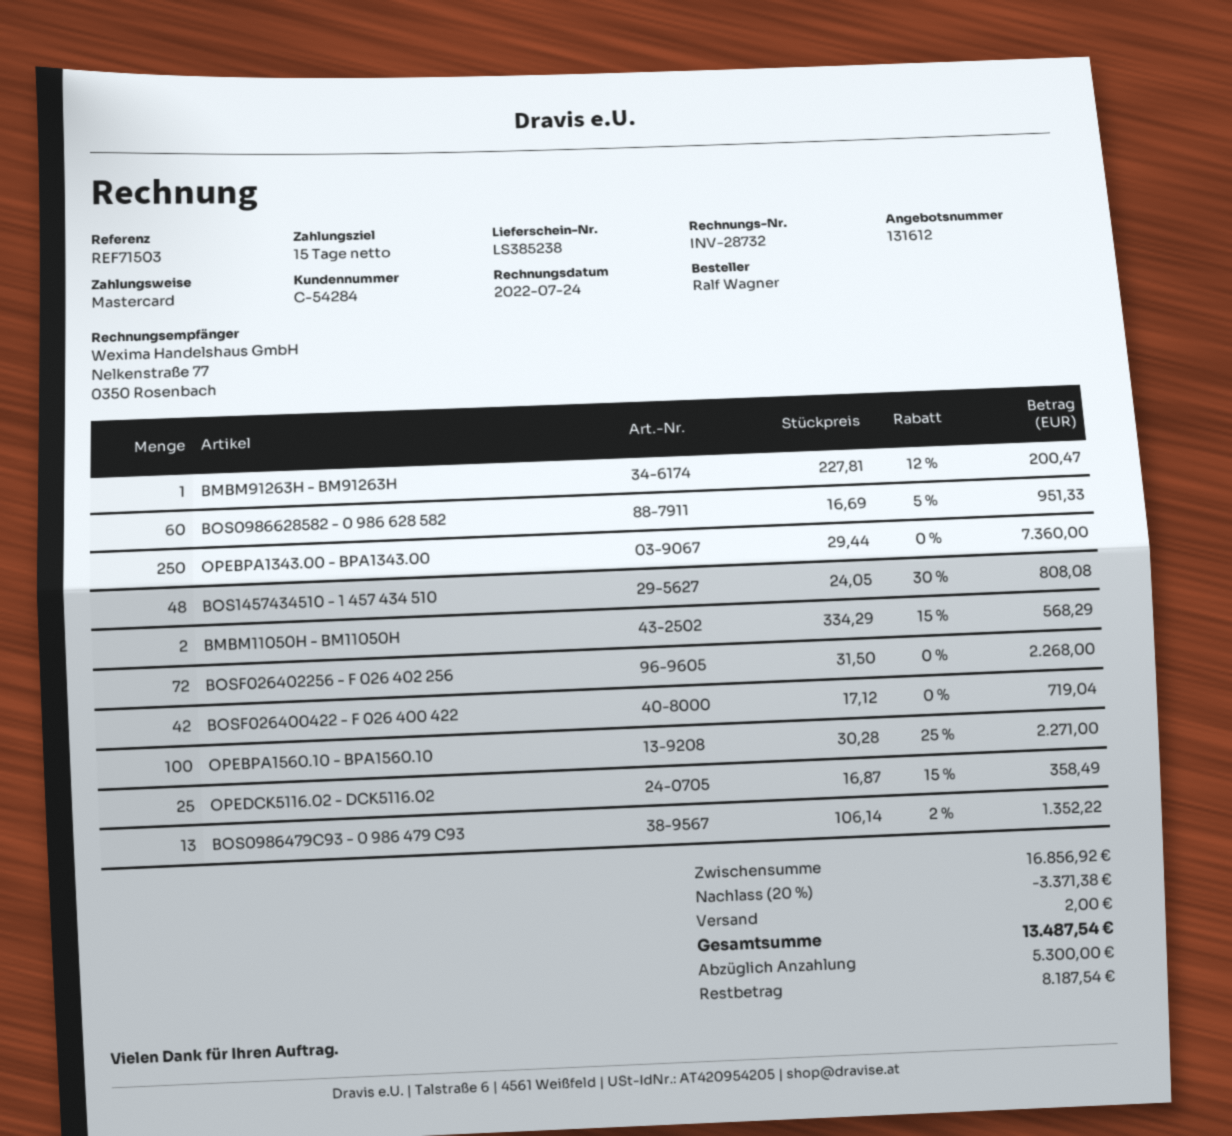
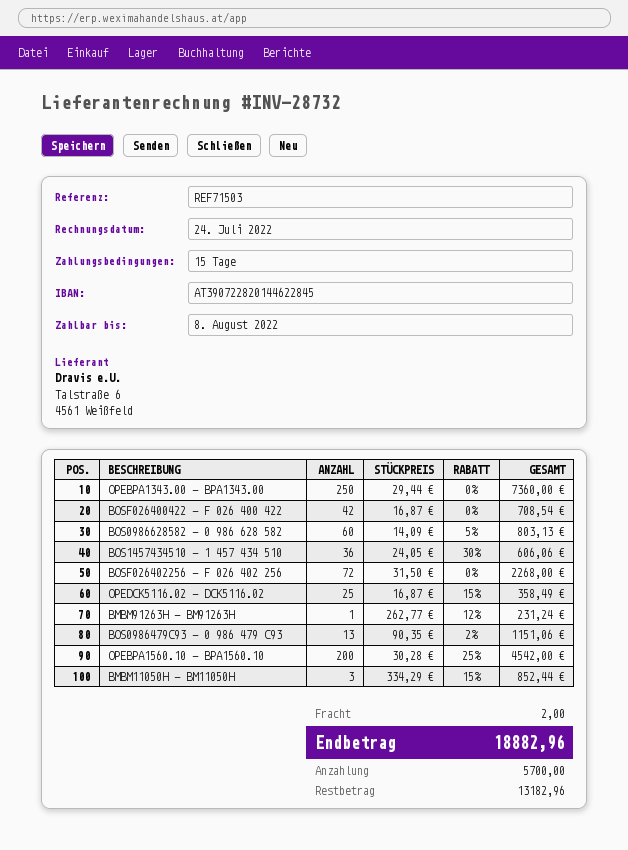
BMBM91263H - BM91263H: 1 x 227.81 - 12% = 200.47 -> 1 x 262.77 - 12% = 231.24
BOS0986628582 - 0 986 628 582: 60 x 16.69 - 5% = 951.33 -> 60 x 14.09 - 5% = 803.13
BOS1457434510 - 1 457 434 510: 48 x 24.05 - 30% = 808.08 -> 36 x 24.05 - 30% = 606.06
BMBM11050H - BM11050H: 2 x 334.29 - 15% = 568.29 -> 3 x 334.29 - 15% = 852.44
BOSF026400422 - F 026 400 422: 42 x 17.12 = 719.04 -> 42 x 16.87 = 708.54
OPEBPA1560.10 - BPA1560.10: 100 x 30.28 - 25% = 2271.00 -> 200 x 30.28 - 25% = 4542.00
BOS0986479C93 - 0 986 479 C93: 13 x 106.14 - 2% = 1352.22 -> 13 x 90.35 - 2% = 1151.06
discount: 20% = 3371.38 -> none
total: 13487.54 -> 18882.96
deposit: 5300.00 -> 5700.00
balance: 8187.54 -> 13182.96

